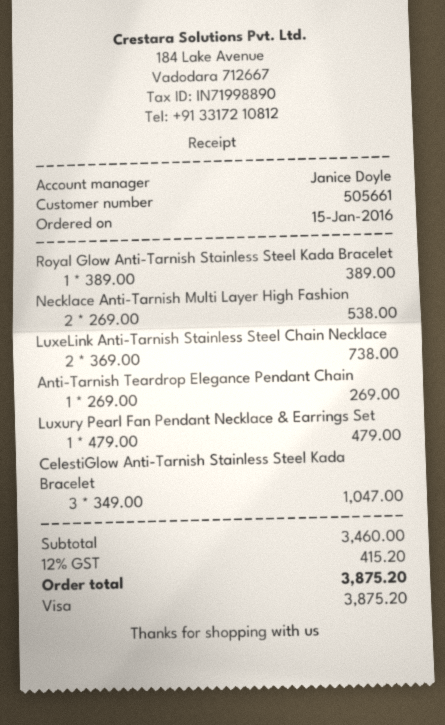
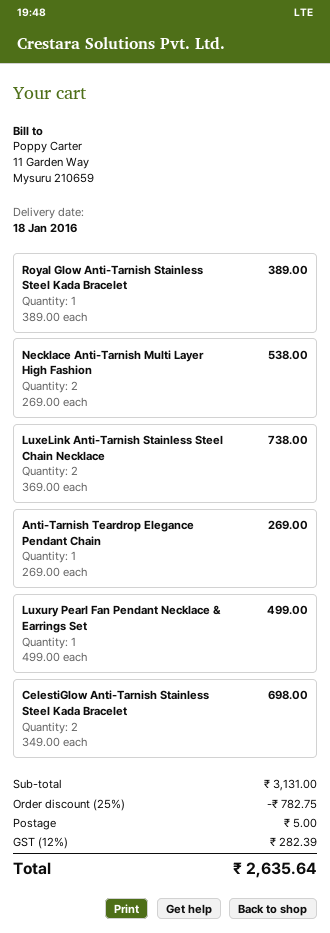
Luxury Pearl Fan Pendant Necklace & Earrings Set: 1 x 479.00 = 479.00 -> 1 x 499.00 = 499.00
CelestiGlow Anti-Tarnish Stainless Steel Kada Bracelet: 3 x 349.00 = 1047.00 -> 2 x 349.00 = 698.00
subtotal: 3460.00 -> 3131.00
discount: none -> 25% = 782.75
shipping: none -> 5.00
tax: 12% = 415.20 -> 12% = 282.39
total: 3875.20 -> 2635.64

